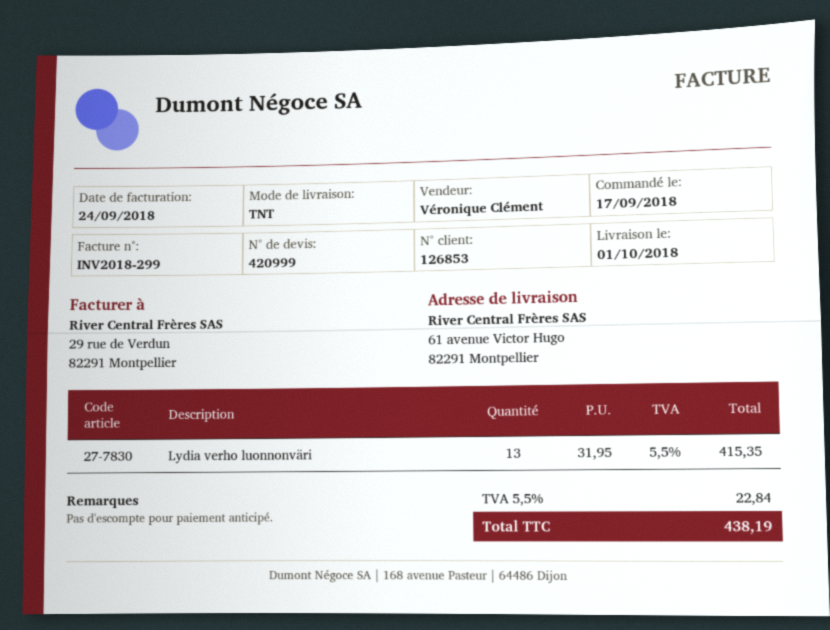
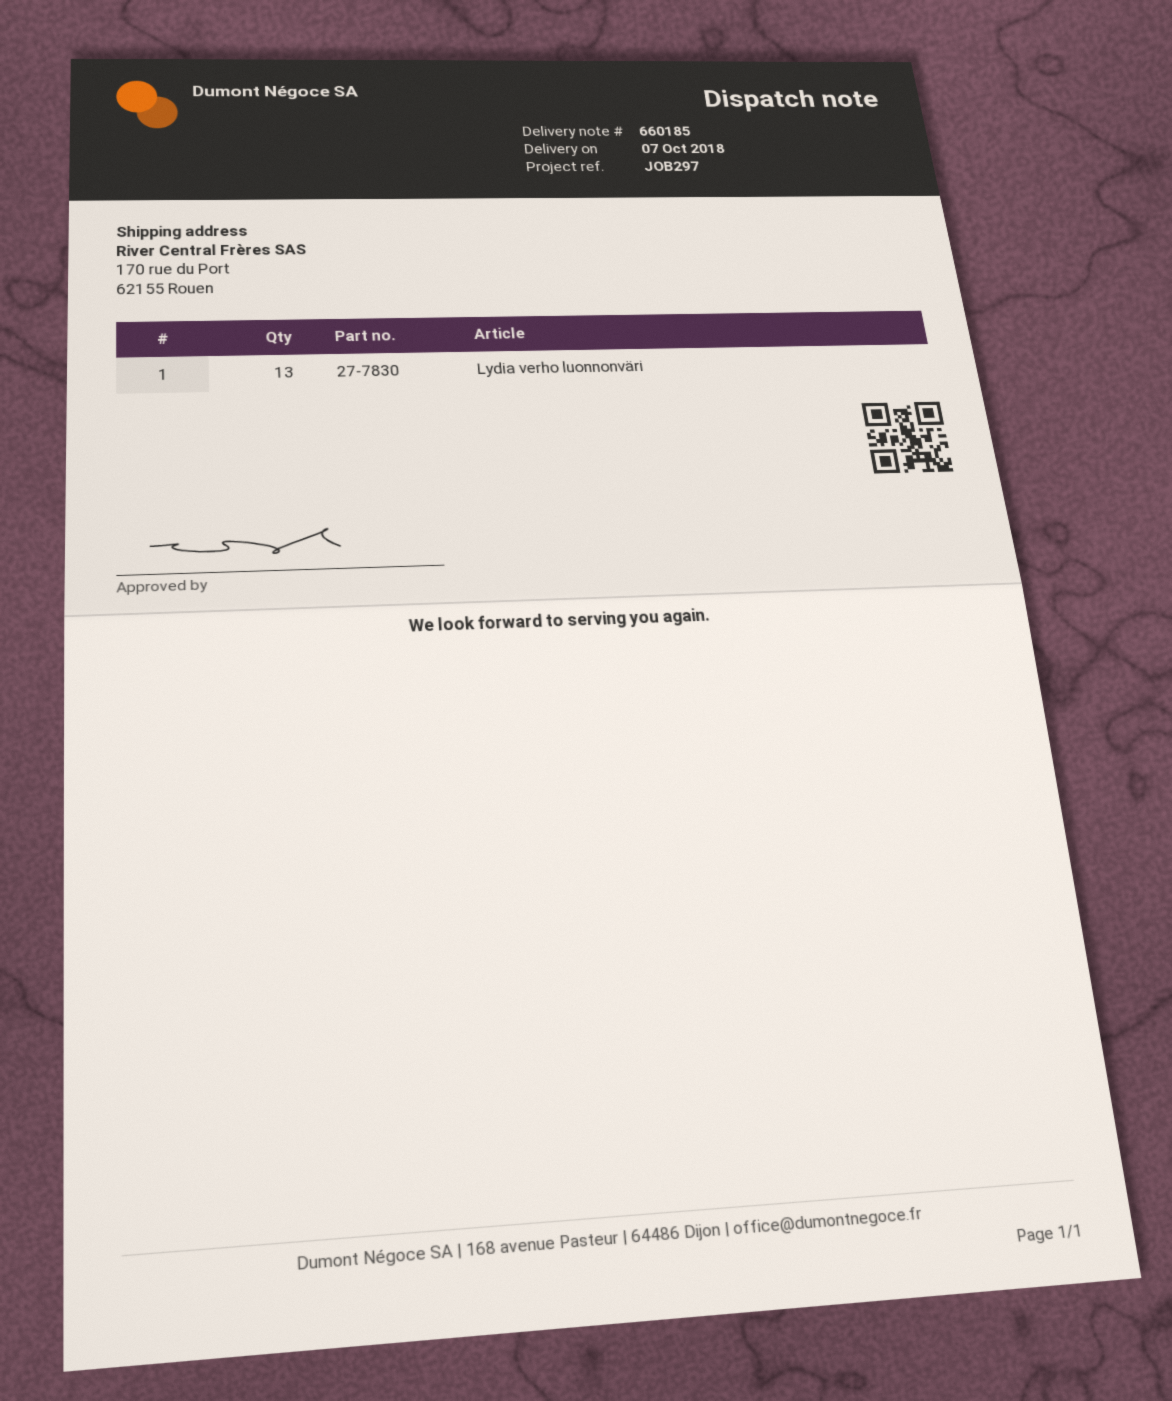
delivery date: 2018-10-01 -> 2018-10-07
ship to: 61 avenue Victor Hugo, 82291 Montpellier -> 170 rue du Port, 62155 Rouen

